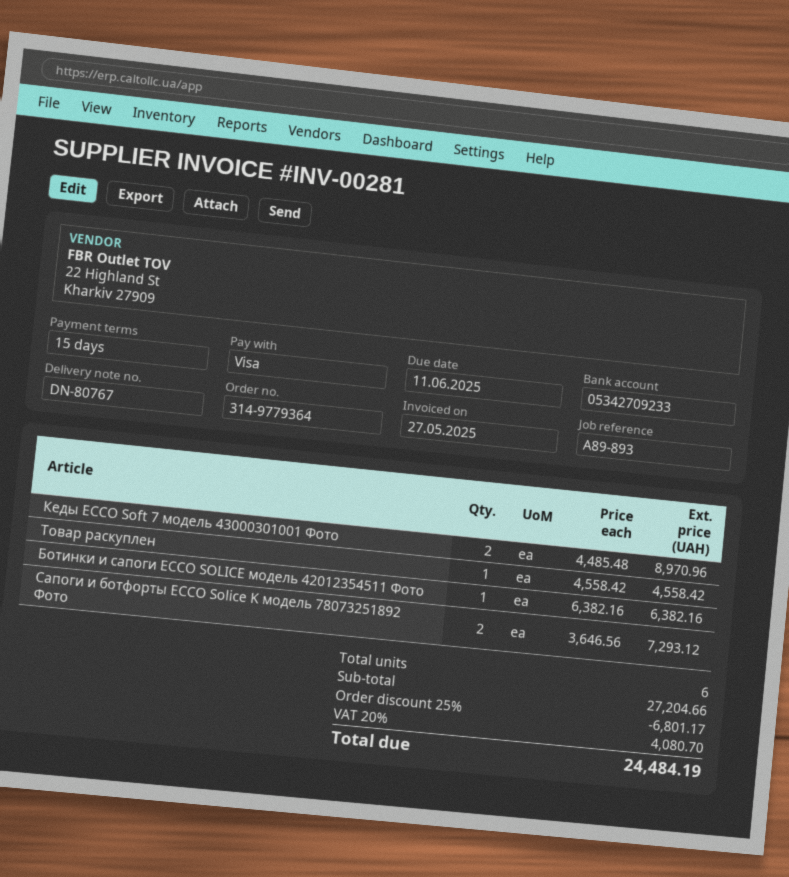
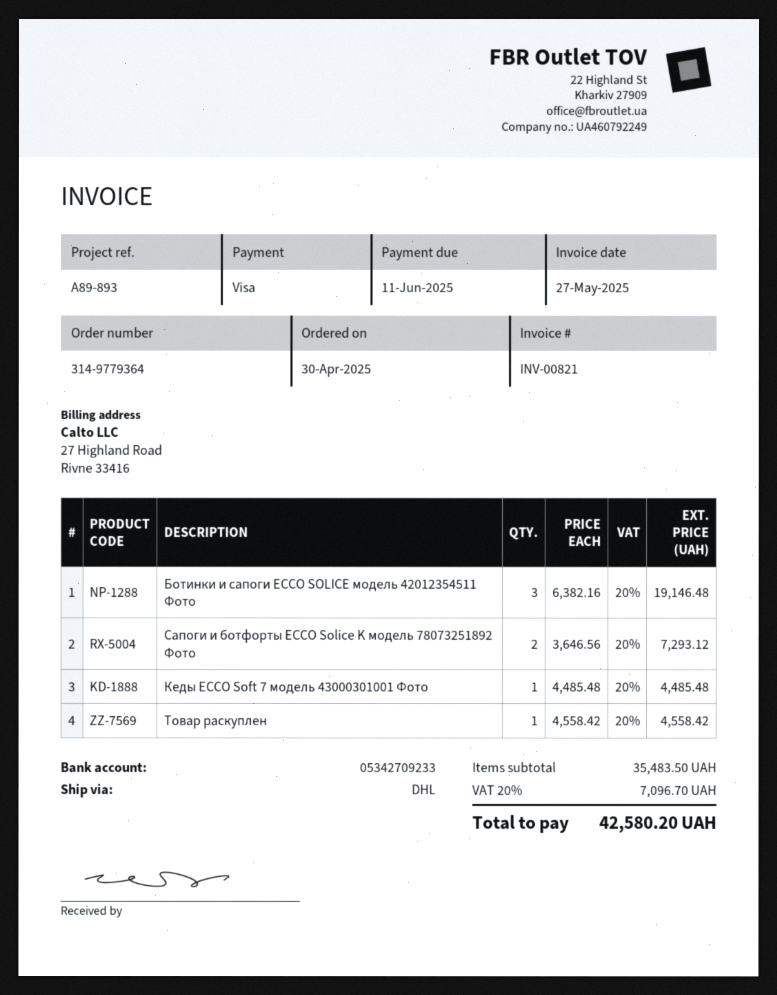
invoice number: INV-00281 -> INV-00821
Кеды ECCO Soft 7 модель 43000301001 Фото: 2 x 4485.48 = 8970.96 -> 1 x 4485.48 = 4485.48
Ботинки и сапоги ECCO SOLICE модель 42012354511 Фото: 1 x 6382.16 = 6382.16 -> 3 x 6382.16 = 19146.48
subtotal: 27204.66 -> 35483.50
discount: 25% = 6801.17 -> none
tax: 20% = 4080.70 -> 20% = 7096.70
total: 24484.19 -> 42580.20

